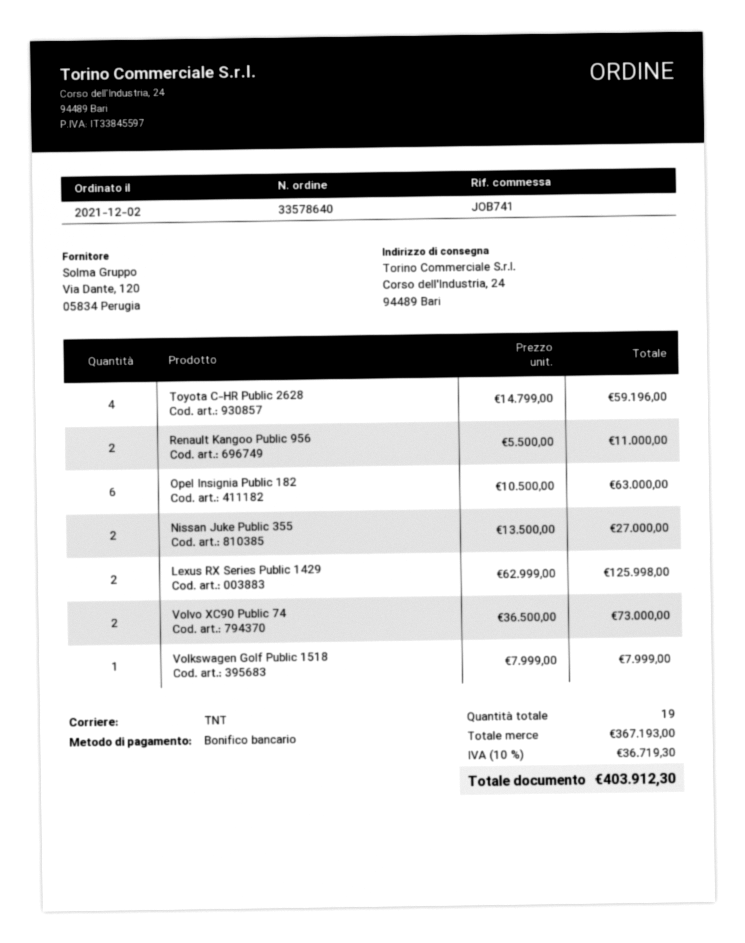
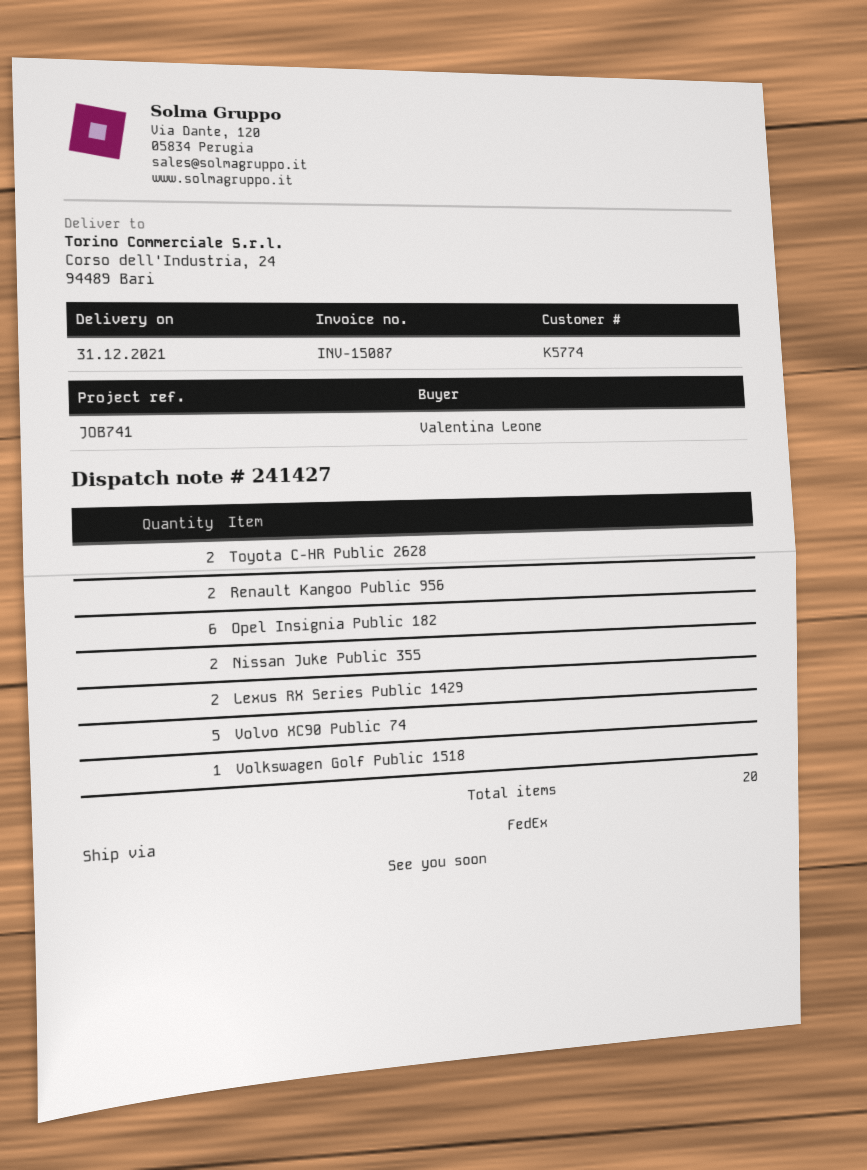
shipping method: TNT -> FedEx
Toyota C-HR Public 2628: 4 -> 2
Volvo XC90 Public 74: 2 -> 5
total quantity: 19 -> 20

